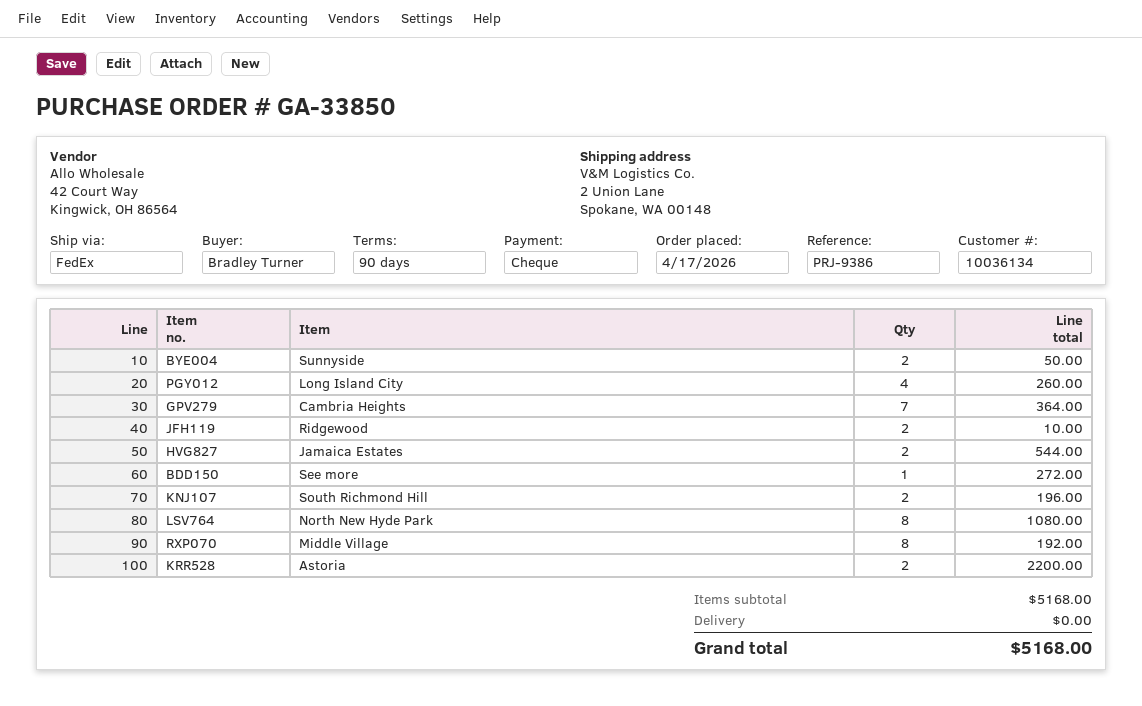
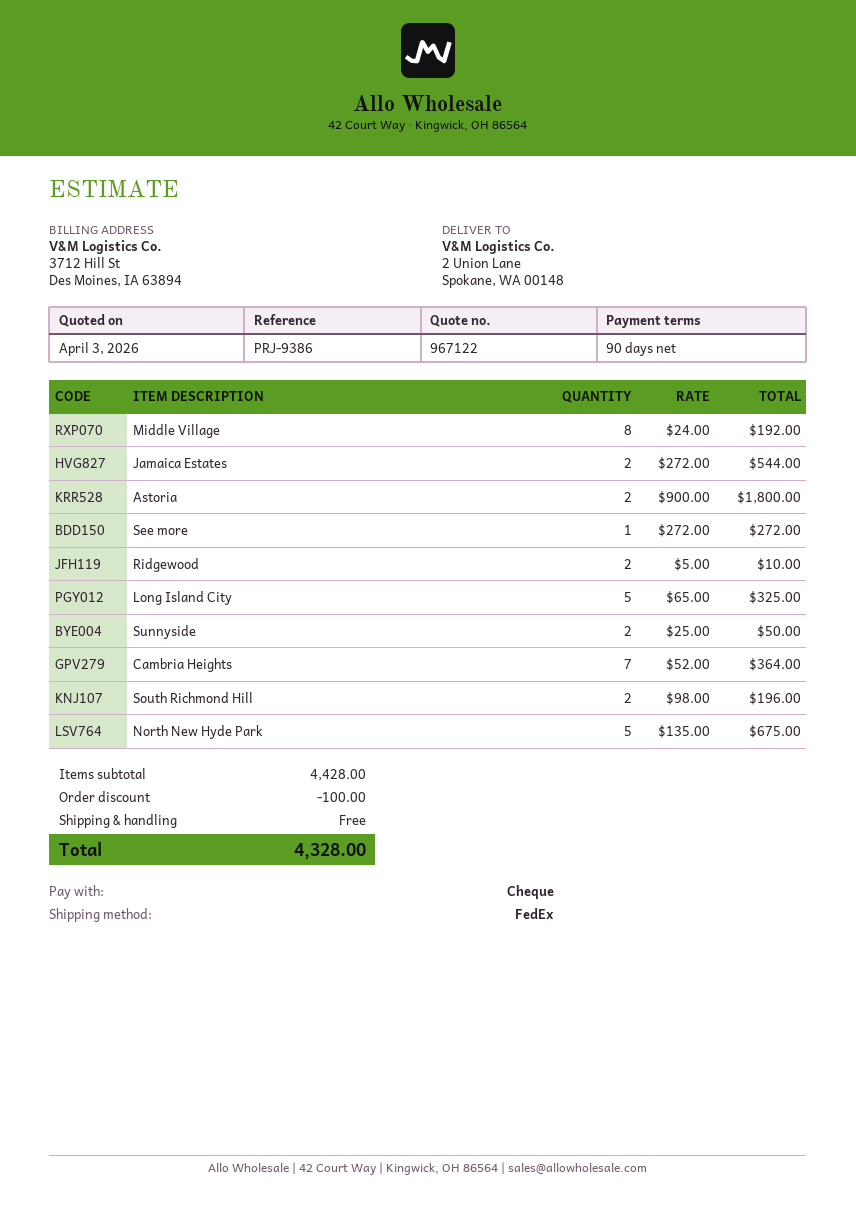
Long Island City: 4 for 260.00 -> 5 for 325.00
North New Hyde Park: 8 for 1080.00 -> 5 for 675.00
Astoria: 2 for 2200.00 -> 2 for 1800.00
subtotal: 5168.00 -> 4428.00
discount: none -> 100.00
total: 5168.00 -> 4328.00

